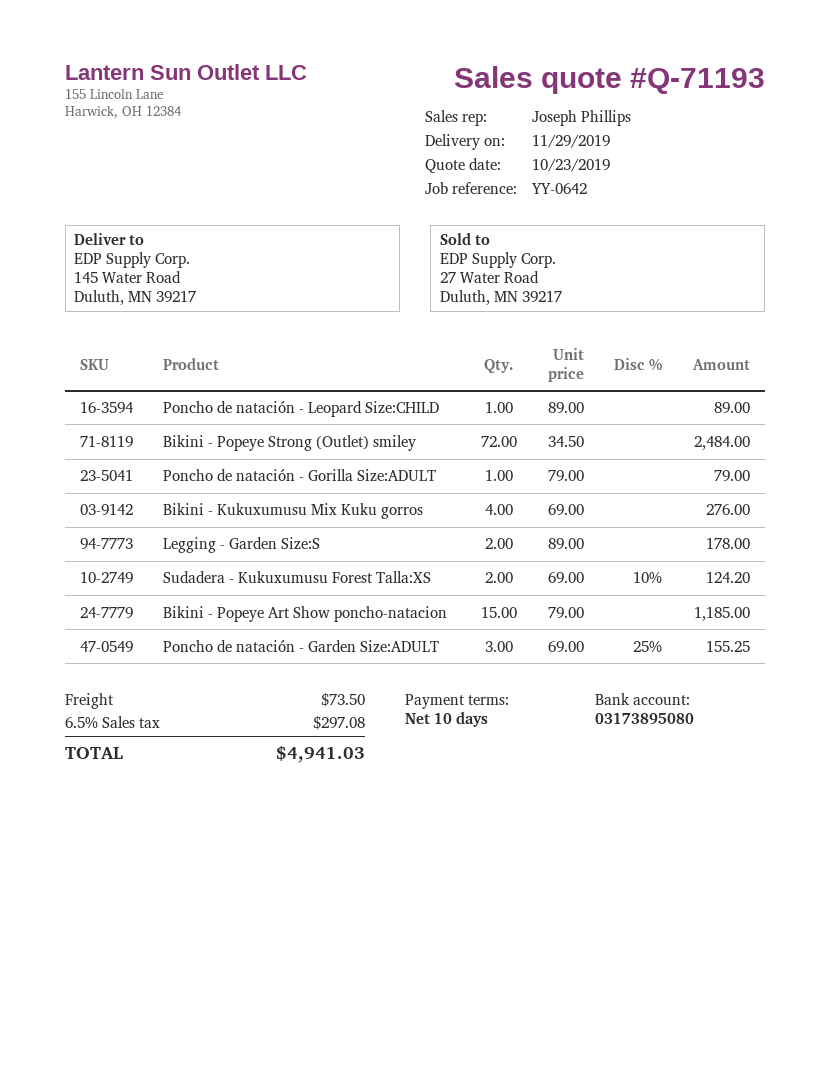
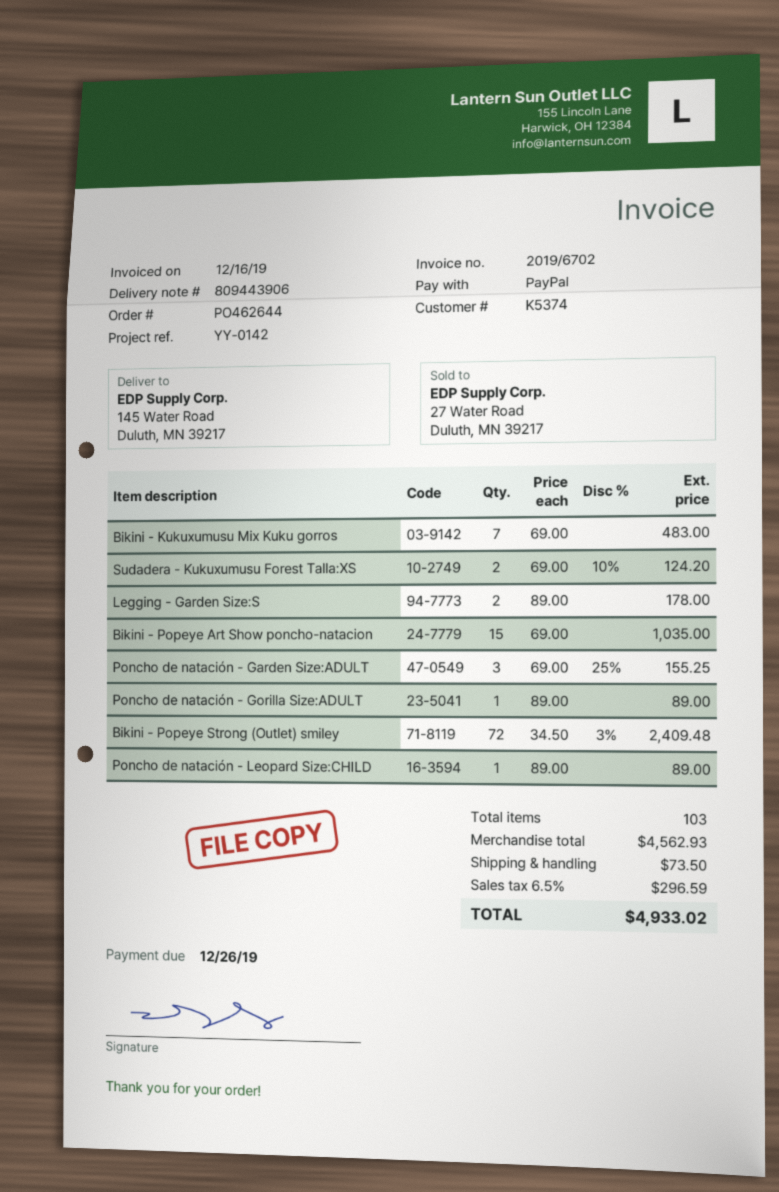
reference: YY-0642 -> YY-0142
Bikini - Popeye Strong (Outlet) smiley: 72 x 34.50 = 2484.00 -> 72 x 34.50 - 3% = 2409.48
Poncho de natación - Gorilla Size:ADULT: 1 x 79.00 = 79.00 -> 1 x 89.00 = 89.00
Bikini - Kukuxumusu Mix Kuku gorros: 4 x 69.00 = 276.00 -> 7 x 69.00 = 483.00
Bikini - Popeye Art Show poncho-natacion: 15 x 79.00 = 1185.00 -> 15 x 69.00 = 1035.00
tax: 6.5% = 297.08 -> 6.5% = 296.59
total: 4941.03 -> 4933.02

